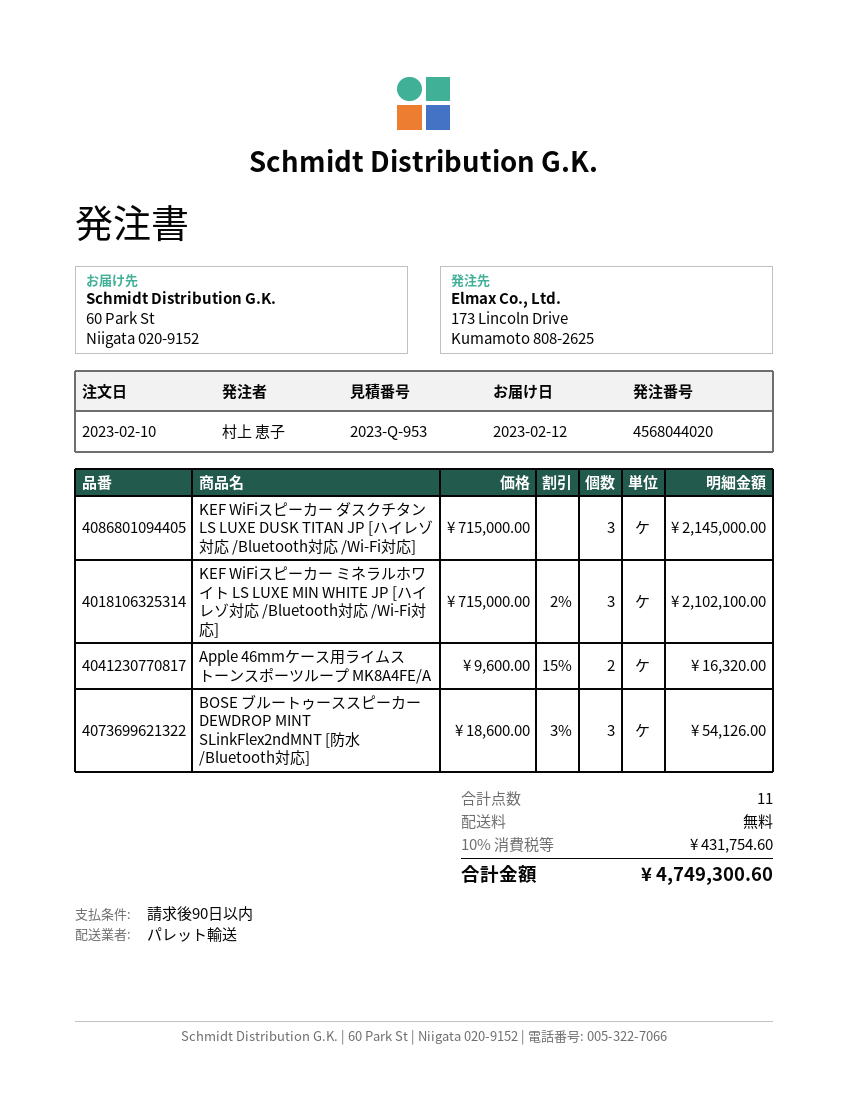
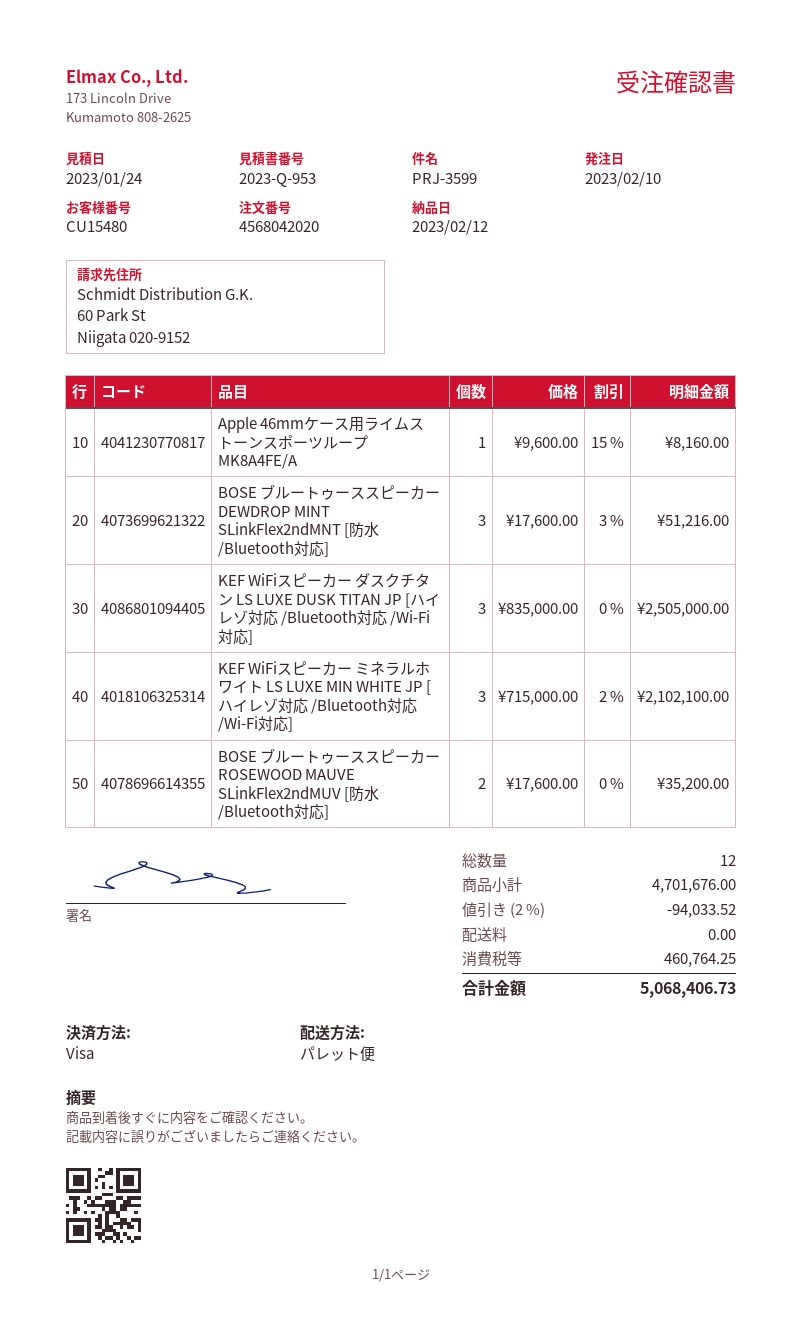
order number: 4568044020 -> 4568042020
KEF WiFiスピーカー ダスクチタン LS LUXE DUSK TITAN JP [ハイレゾ対応 /Bluetooth対応 /Wi-Fi対応]: 3 x 715000.00 = 2145000.00 -> 3 x 835000.00 = 2505000.00
Apple 46mmケース用ライムストーンスポーツループ MK8A4FE/A: 2 x 9600.00 - 15% = 16320.00 -> 1 x 9600.00 - 15% = 8160.00
BOSE ブルートゥーススピーカー DEWDROP MINT SLinkFlex2ndMNT [防水 /Bluetooth対応]: 3 x 18600.00 - 3% = 54126.00 -> 3 x 17600.00 - 3% = 51216.00
BOSE ブルートゥーススピーカー ROSEWOOD MAUVE SLinkFlex2ndMUV [防水 /Bluetooth対応]: none -> 2 x 17600.00 = 35200.00
total quantity: 11 -> 12
discount: none -> 2% = 94033.52
tax: 431754.60 -> 460764.25
total: 4749300.60 -> 5068406.73

